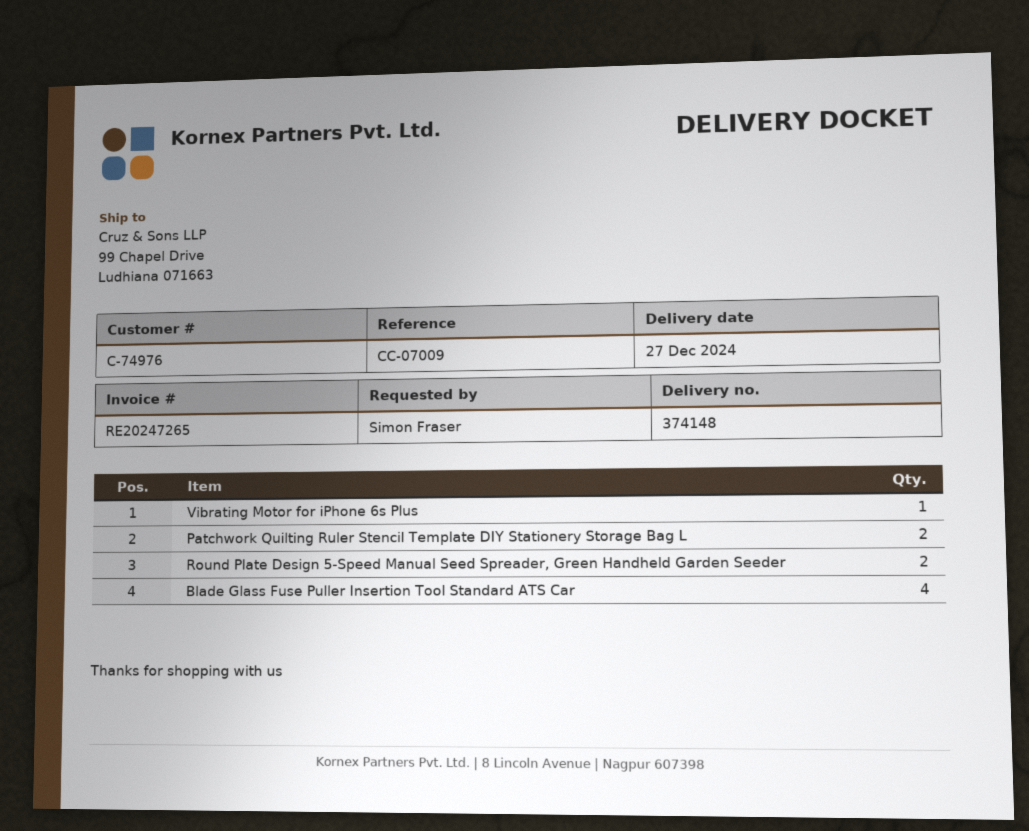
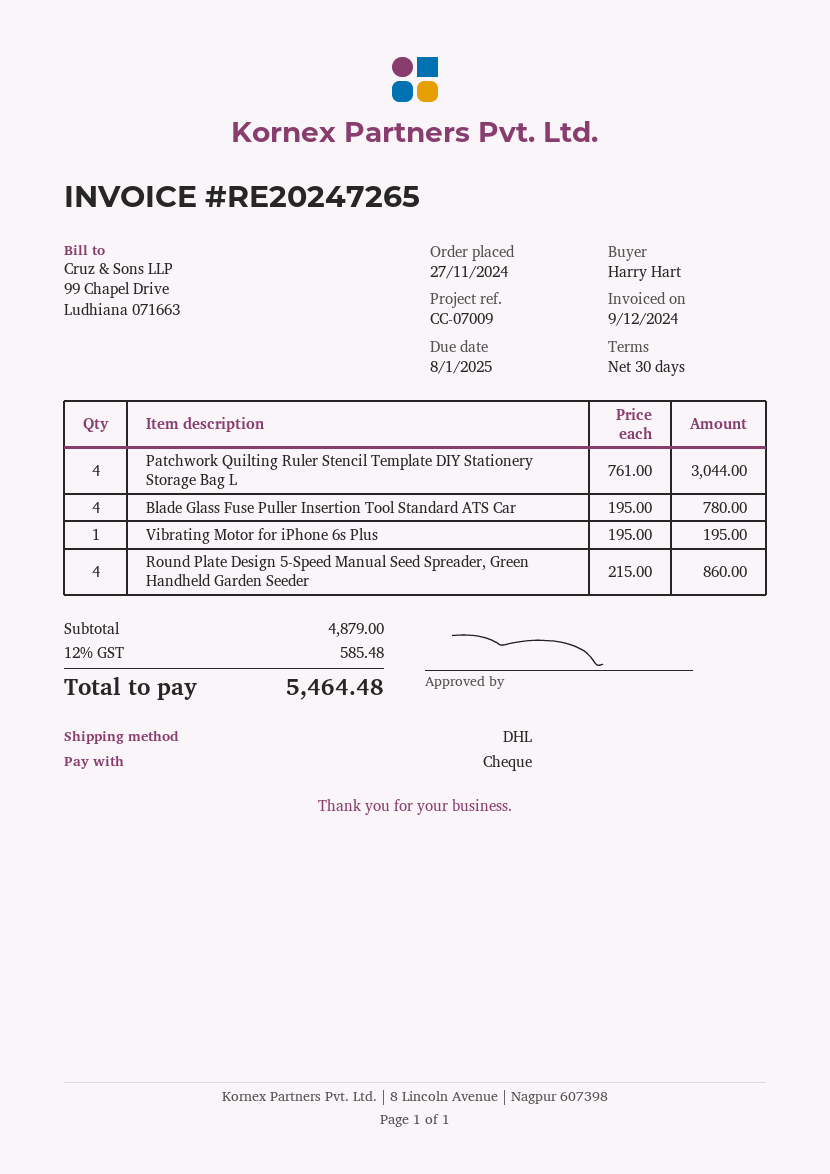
ordered by: Simon Fraser -> Harry Hart
Patchwork Quilting Ruler Stencil Template DIY Stationery Storage Bag L: 2 -> 4
Round Plate Design 5-Speed Manual Seed Spreader, Green Handheld Garden Seeder: 2 -> 4

